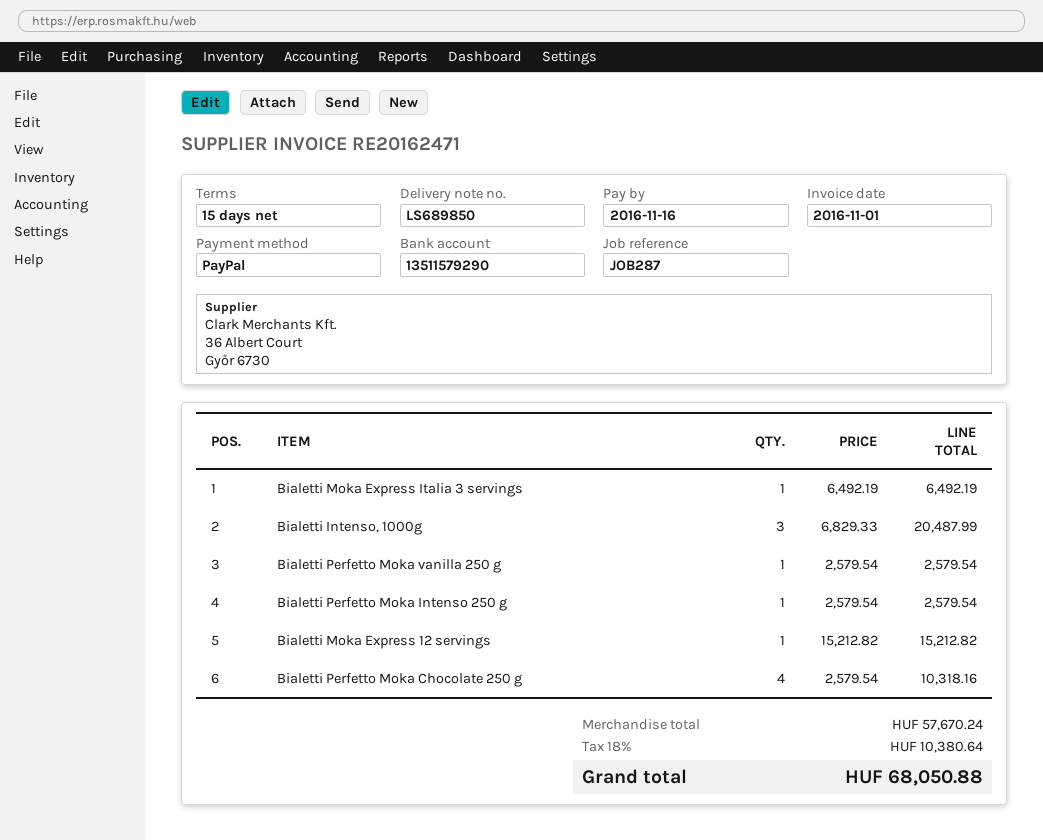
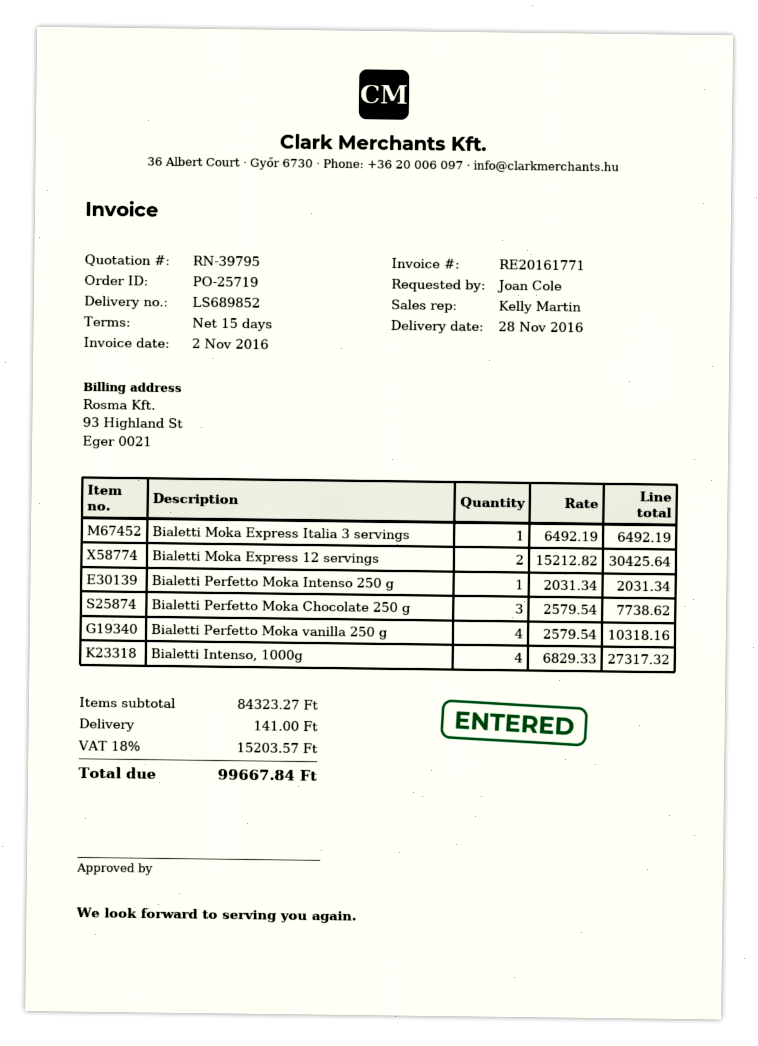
delivery note number: LS689850 -> LS689852
invoice number: RE20162471 -> RE20161771
invoice date: 2016-11-01 -> 2016-11-02
Bialetti Intenso, 1000g: 3 x 6829.33 = 20487.99 -> 4 x 6829.33 = 27317.32
Bialetti Perfetto Moka vanilla 250 g: 1 x 2579.54 = 2579.54 -> 4 x 2579.54 = 10318.16
Bialetti Perfetto Moka Intenso 250 g: 1 x 2579.54 = 2579.54 -> 1 x 2031.34 = 2031.34
Bialetti Moka Express 12 servings: 1 x 15212.82 = 15212.82 -> 2 x 15212.82 = 30425.64
Bialetti Perfetto Moka Chocolate 250 g: 4 x 2579.54 = 10318.16 -> 3 x 2579.54 = 7738.62
subtotal: 57670.24 -> 84323.27
shipping: none -> 141.00
tax: 18% = 10380.64 -> 18% = 15203.57
total: 68050.88 -> 99667.84

